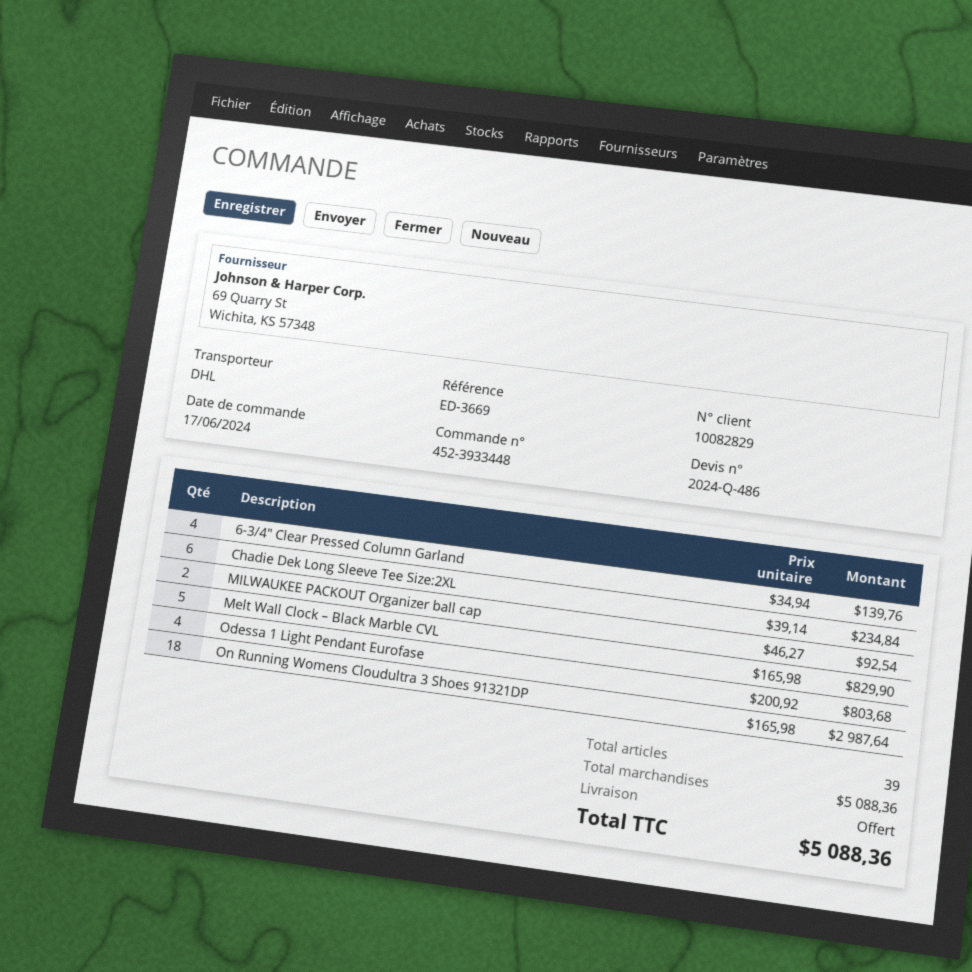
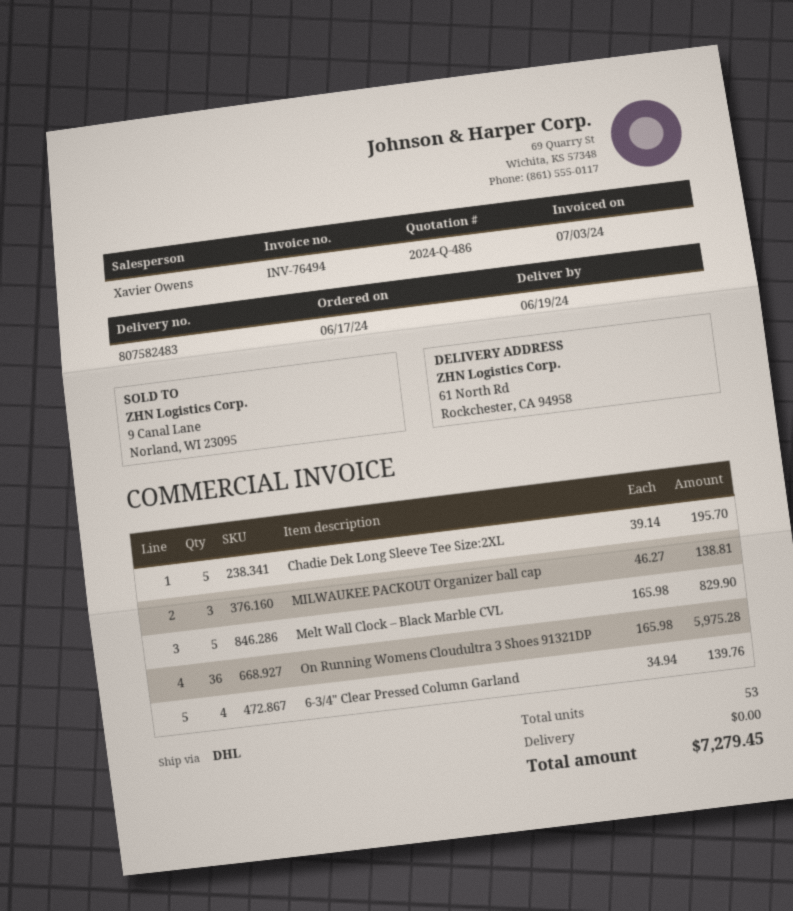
Chadie Dek Long Sleeve Tee Size:2XL: 6 x 39.14 = 234.84 -> 5 x 39.14 = 195.70
MILWAUKEE PACKOUT Organizer ball cap: 2 x 46.27 = 92.54 -> 3 x 46.27 = 138.81
Odessa 1 Light Pendant Eurofase: 4 x 200.92 = 803.68 -> none
On Running Womens Cloudultra 3 Shoes 91321DP: 18 x 165.98 = 2987.64 -> 36 x 165.98 = 5975.28
total quantity: 39 -> 53
total: 5088.36 -> 7279.45

